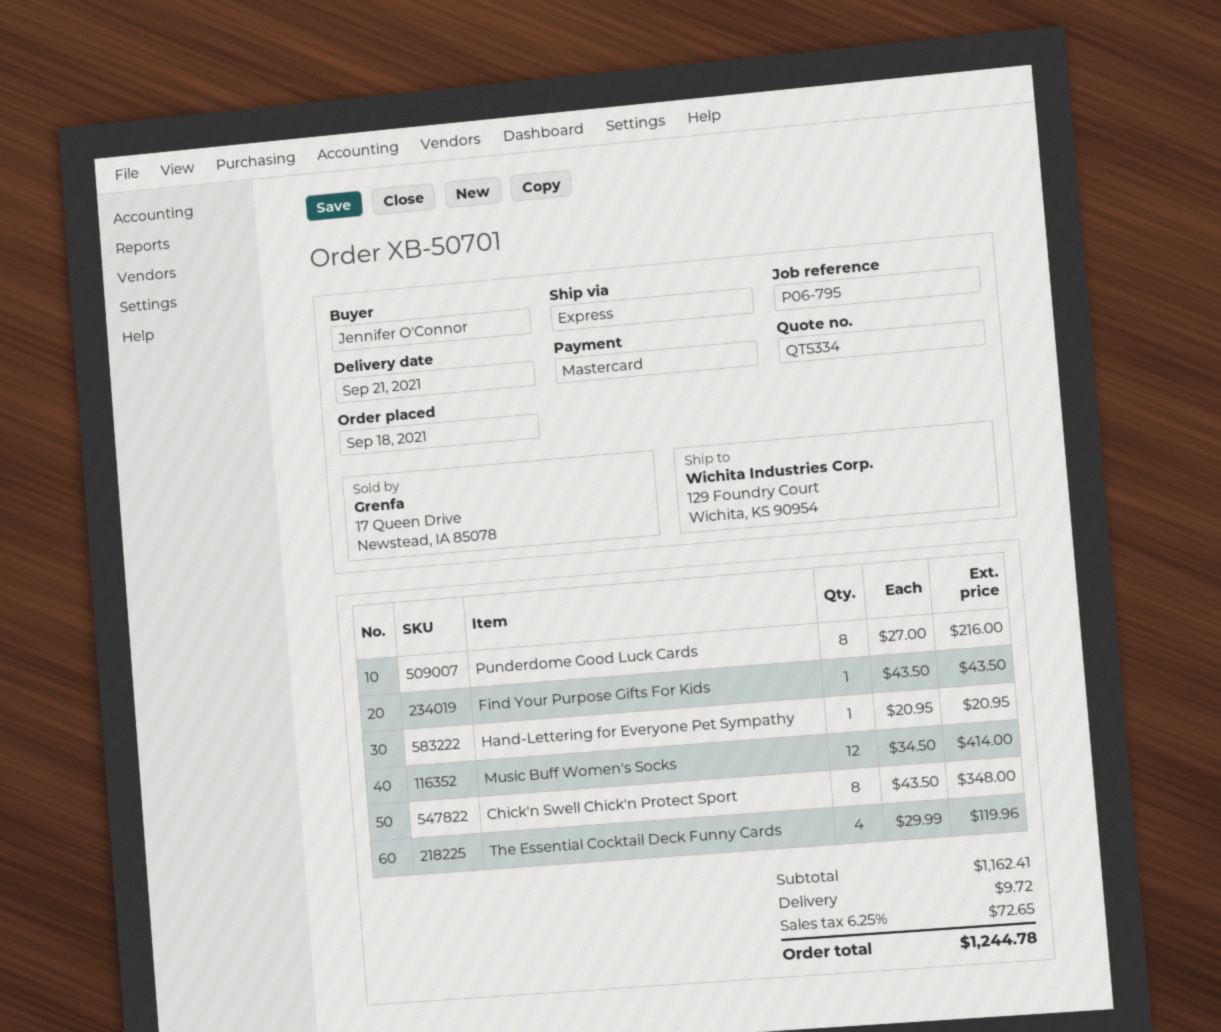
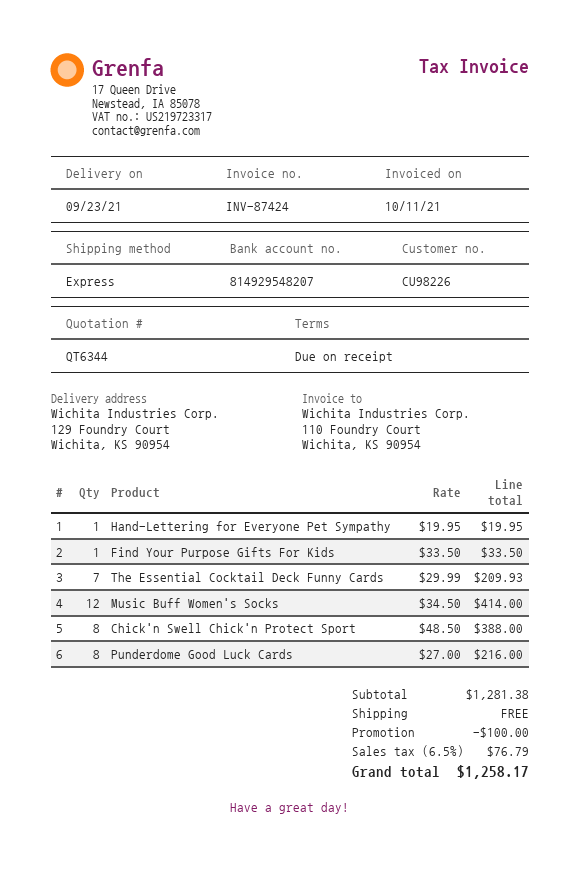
quote number: QT5334 -> QT6344
delivery date: 2021-09-21 -> 2021-09-23
Find Your Purpose Gifts For Kids: 1 x 43.50 = 43.50 -> 1 x 33.50 = 33.50
Hand-Lettering for Everyone Pet Sympathy: 1 x 20.95 = 20.95 -> 1 x 19.95 = 19.95
Chick'n Swell Chick'n Protect Sport: 8 x 43.50 = 348.00 -> 8 x 48.50 = 388.00
The Essential Cocktail Deck Funny Cards: 4 x 29.99 = 119.96 -> 7 x 29.99 = 209.93
subtotal: 1162.41 -> 1281.38
discount: none -> 100.00
shipping: 9.72 -> 0.00
tax: 6.25% = 72.65 -> 6.5% = 76.79
total: 1244.78 -> 1258.17

